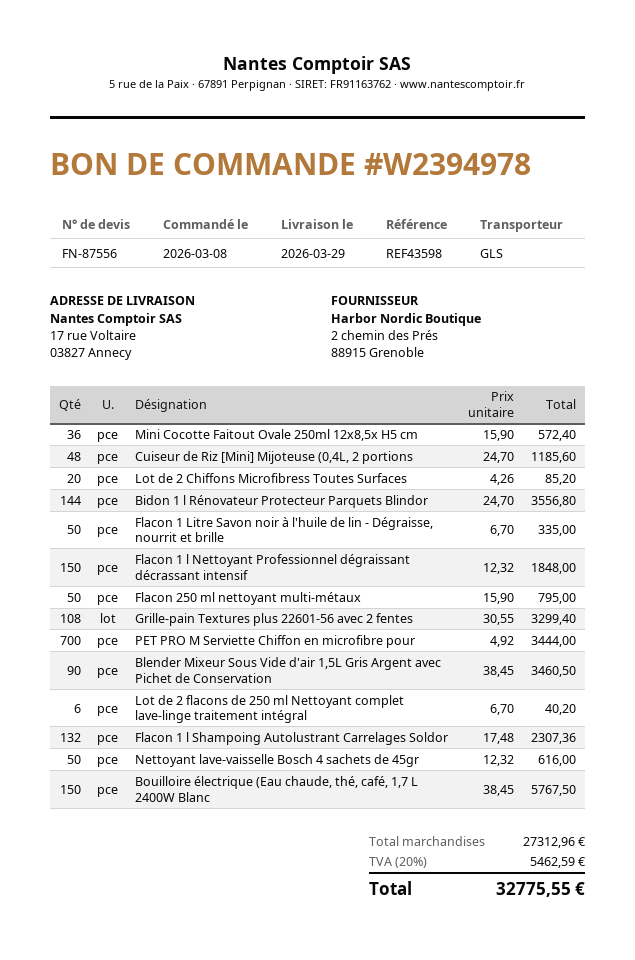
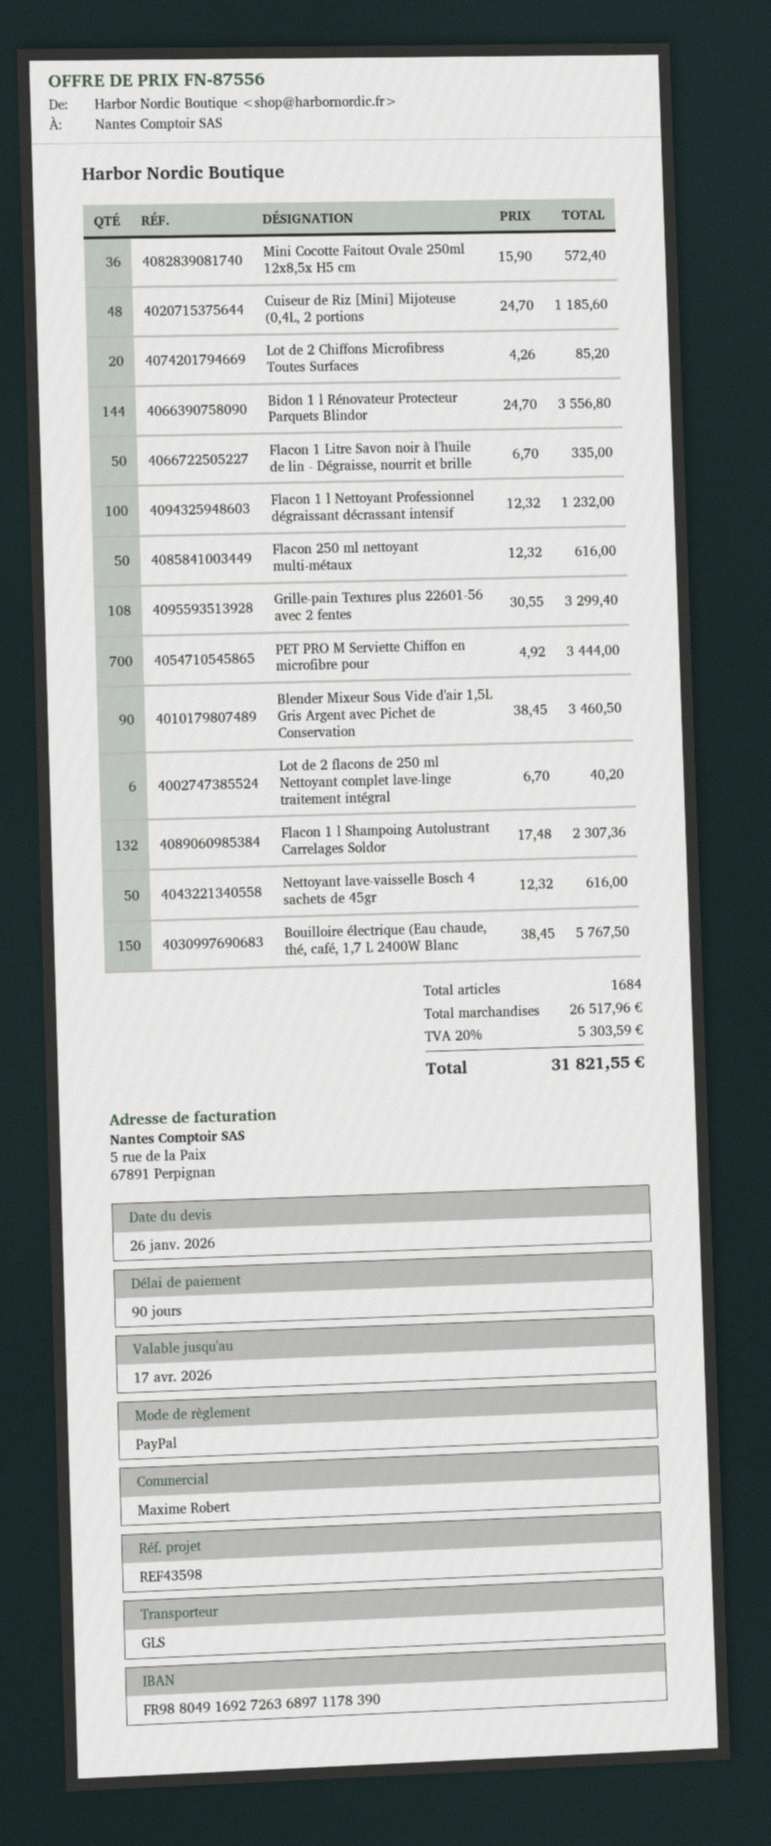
Flacon 1 l Nettoyant Professionnel dégraissant décrassant intensif: 150 x 12.32 = 1848.00 -> 100 x 12.32 = 1232.00
Flacon 250 ml nettoyant multi-métaux: 50 x 15.90 = 795.00 -> 50 x 12.32 = 616.00
subtotal: 27312.96 -> 26517.96
tax: 20% = 5462.59 -> 20% = 5303.59
total: 32775.55 -> 31821.55

